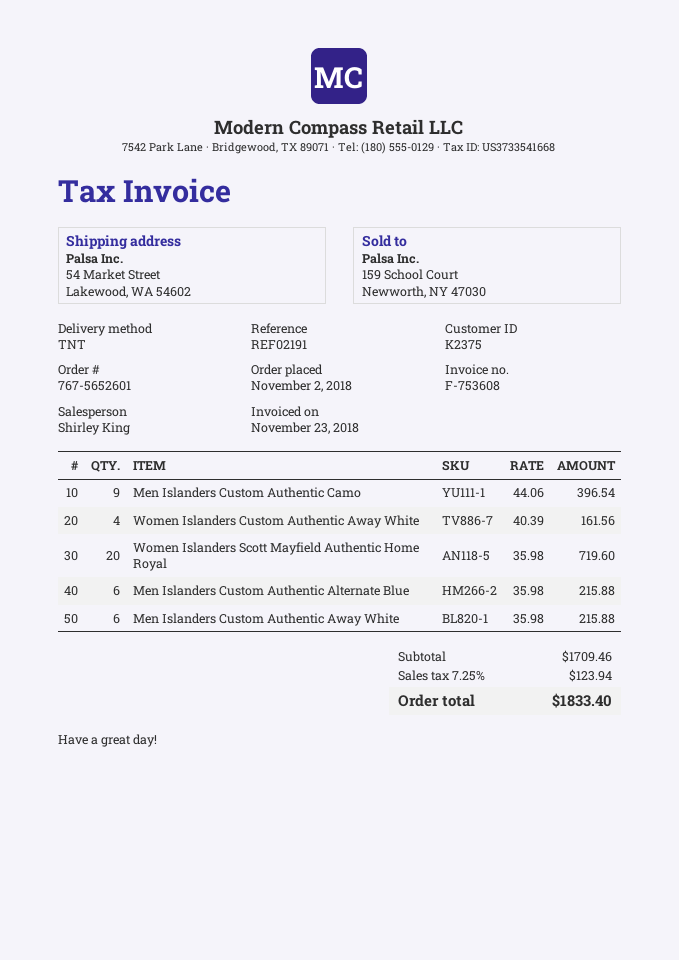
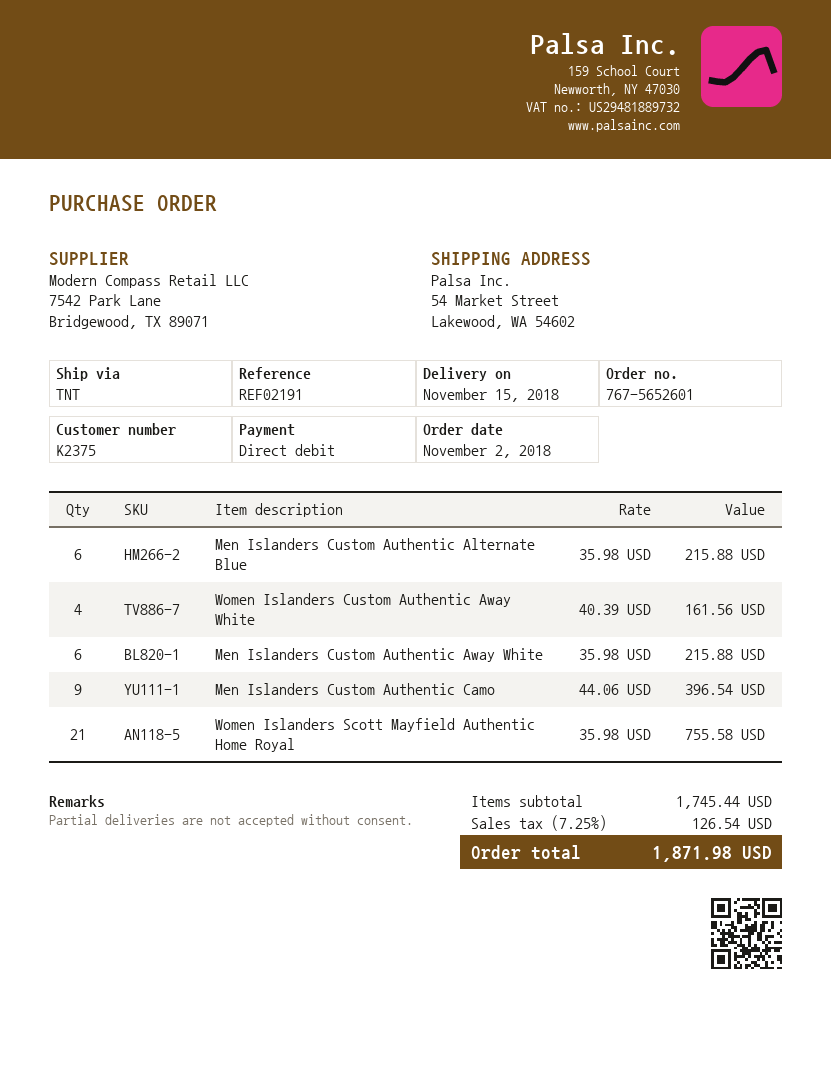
Women Islanders Scott Mayfield Authentic Home Royal: 20 x 35.98 = 719.60 -> 21 x 35.98 = 755.58
subtotal: 1709.46 -> 1745.44
tax: 7.25% = 123.94 -> 7.25% = 126.54
total: 1833.40 -> 1871.98

